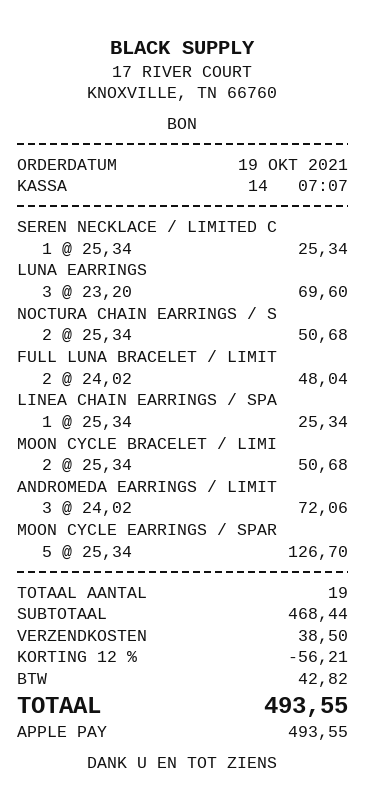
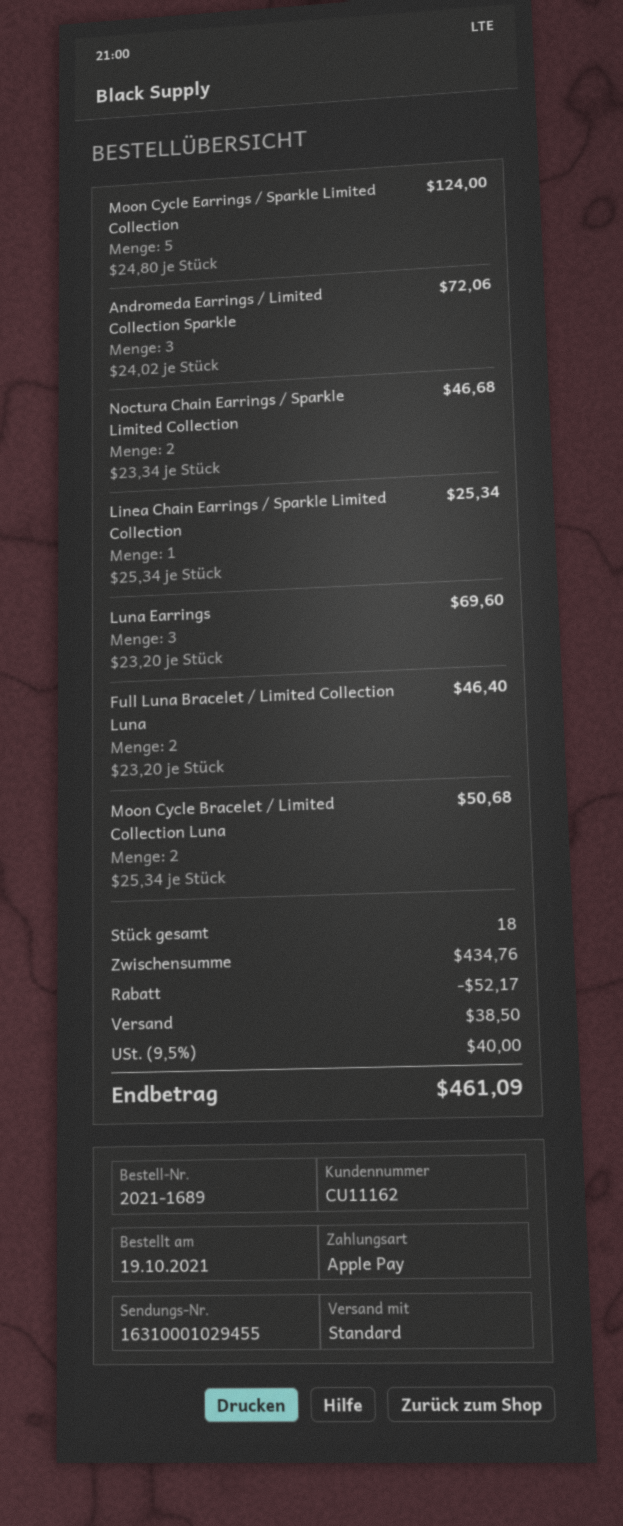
SEREN NECKLACE / LIMITED C: 1 x 25.34 = 25.34 -> none
NOCTURA CHAIN EARRINGS / S: 2 x 25.34 = 50.68 -> 2 x 23.34 = 46.68
FULL LUNA BRACELET / LIMIT: 2 x 24.02 = 48.04 -> 2 x 23.20 = 46.40
MOON CYCLE EARRINGS / SPAR: 5 x 25.34 = 126.70 -> 5 x 24.80 = 124.00
total quantity: 19 -> 18
subtotal: 468.44 -> 434.76
discount: 56.21 -> 52.17
tax: 42.82 -> 40.00
total: 493.55 -> 461.09

